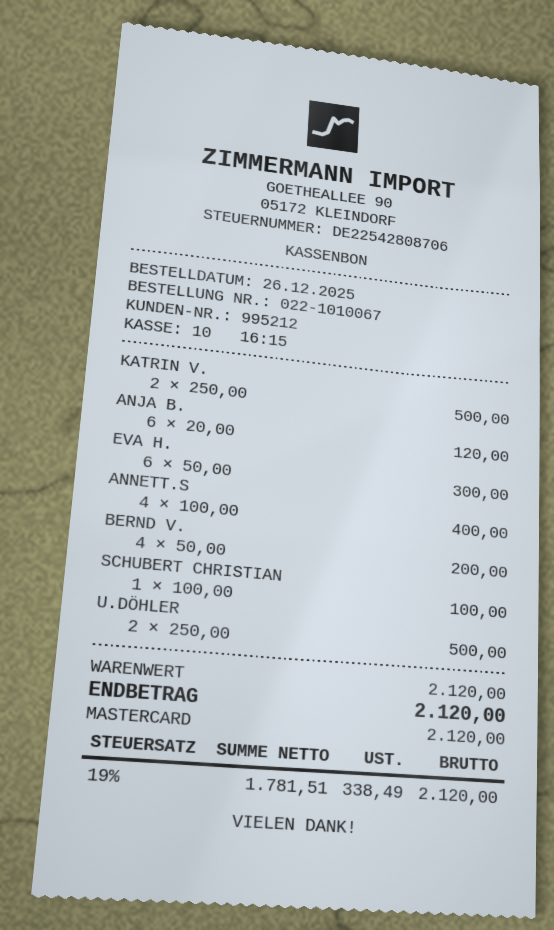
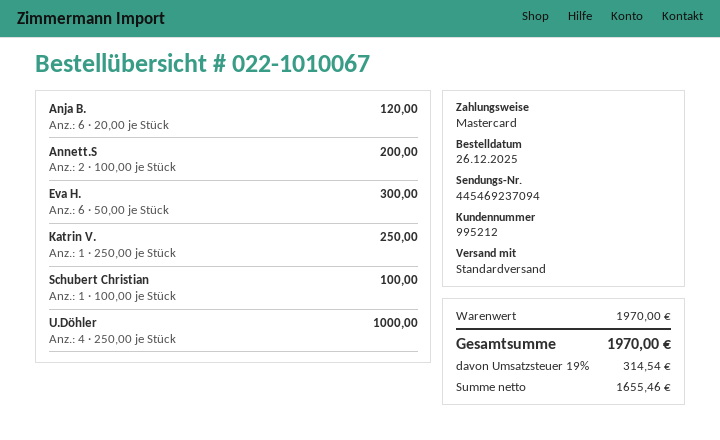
KATRIN V.: 2 x 250.00 = 500.00 -> 1 x 250.00 = 250.00
ANNETT.S: 4 x 100.00 = 400.00 -> 2 x 100.00 = 200.00
BERND V.: 4 x 50.00 = 200.00 -> none
U.DÖHLER: 2 x 250.00 = 500.00 -> 4 x 250.00 = 1000.00
subtotal: 2120.00 -> 1970.00
net: 1781.51 -> 1655.46
tax: 19% = 338.49 -> 19% = 314.54
total: 2120.00 -> 1970.00

